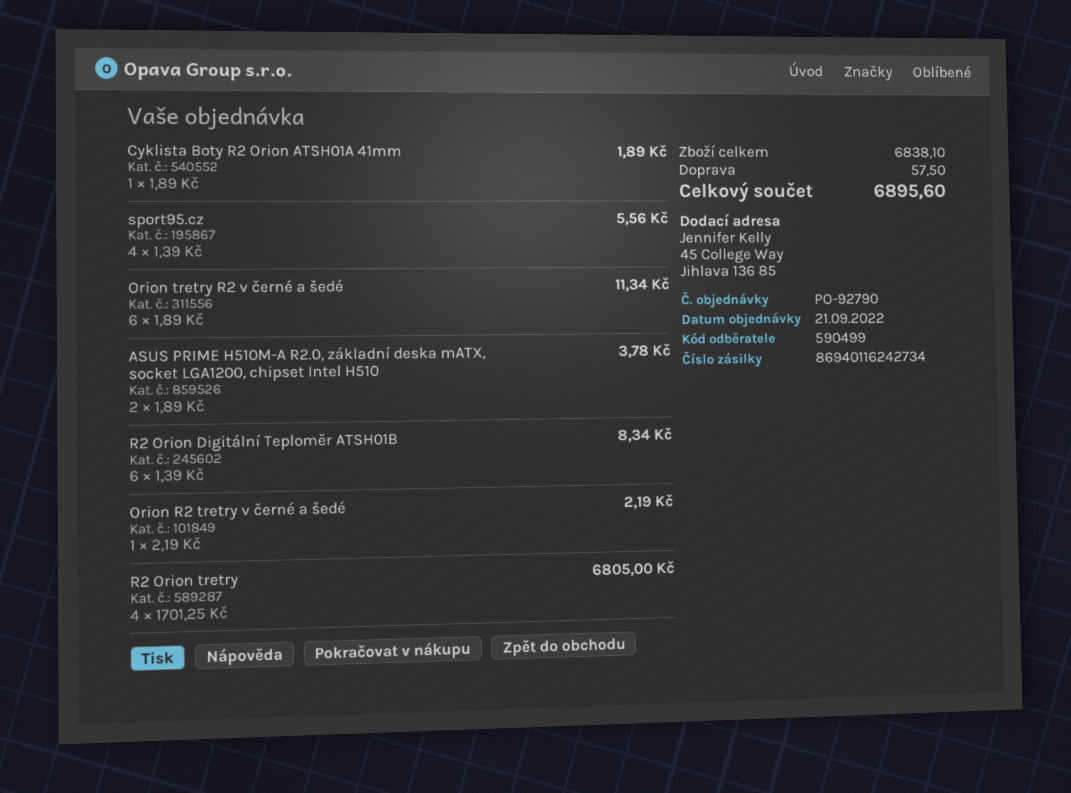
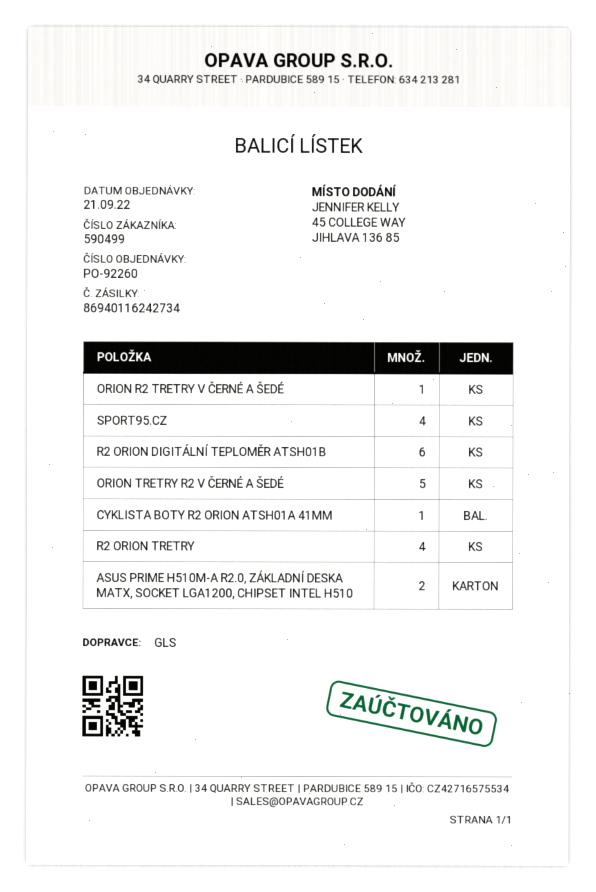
order number: PO-92790 -> PO-92260
Orion tretry R2 v černé a šedé: 6 -> 5

